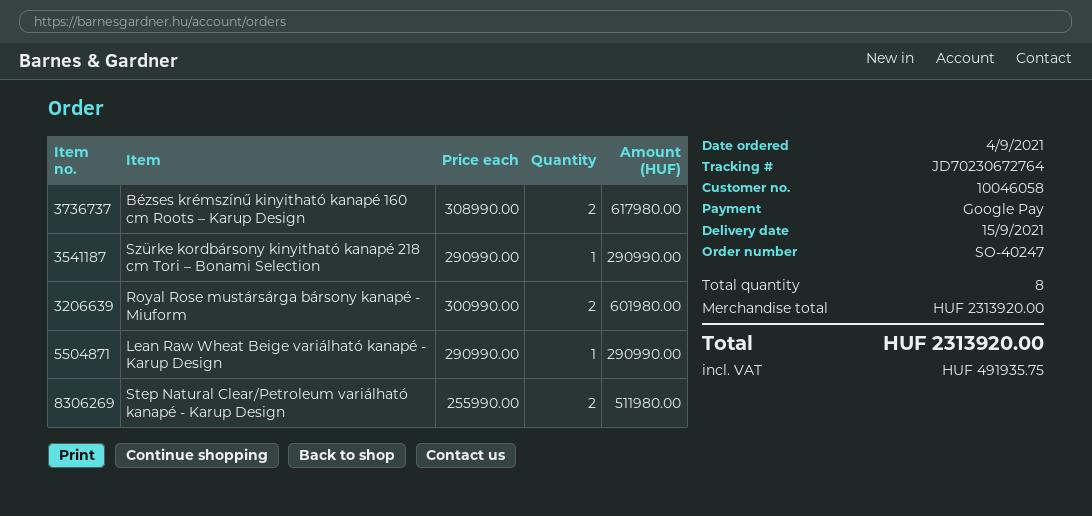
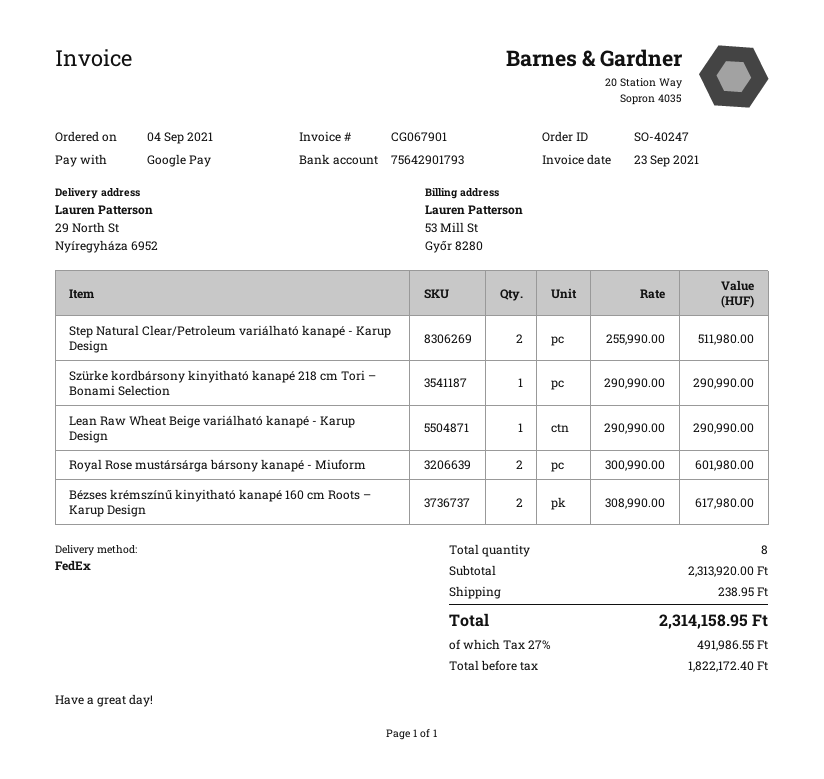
shipping: none -> 238.95
tax: 491935.75 -> 491986.55
total: 2313920.00 -> 2314158.95

